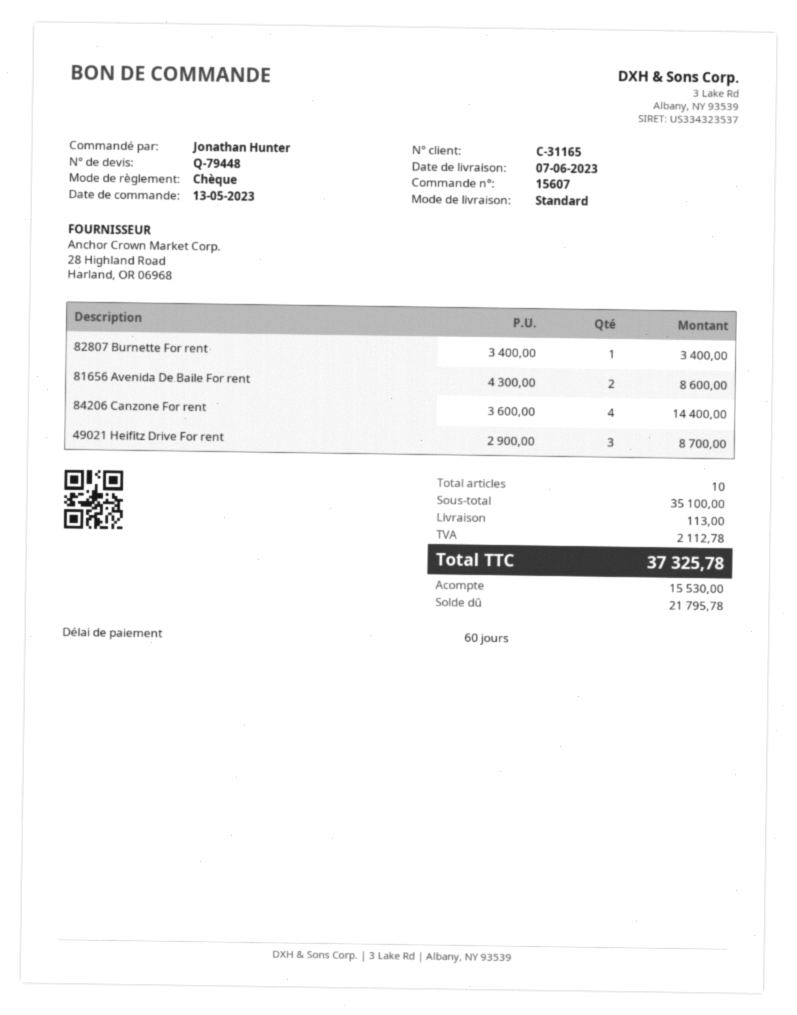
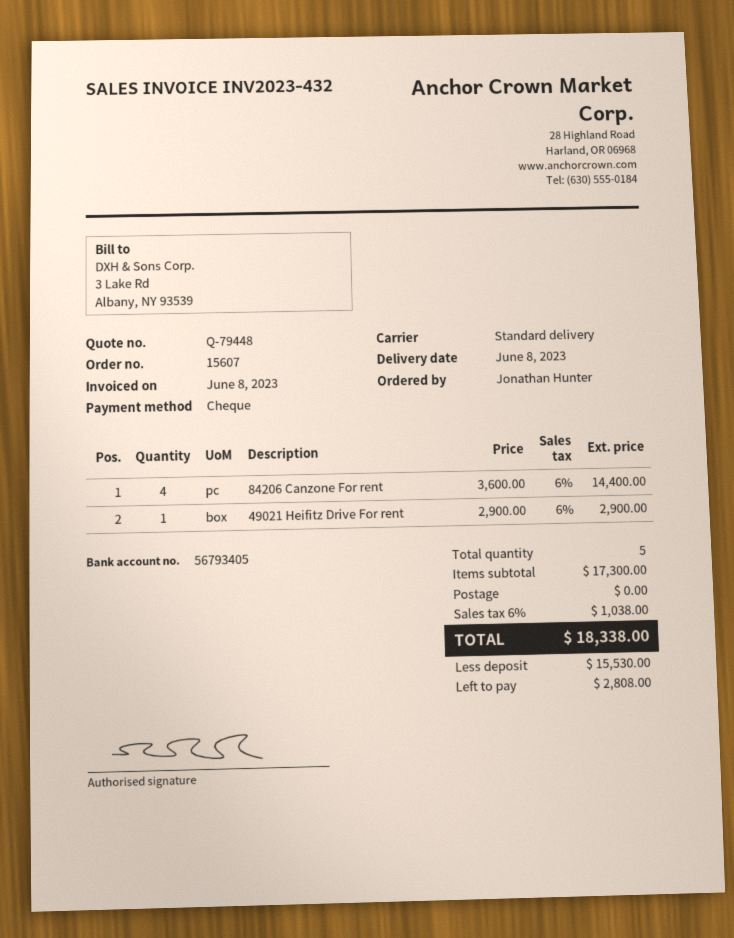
delivery date: 2023-06-07 -> 2023-06-08
82807 Burnette For rent: 1 x 3400.00 = 3400.00 -> none
81656 Avenida De Baile For rent: 2 x 4300.00 = 8600.00 -> none
49021 Heifitz Drive For rent: 3 x 2900.00 = 8700.00 -> 1 x 2900.00 = 2900.00
total quantity: 10 -> 5
subtotal: 35100.00 -> 17300.00
shipping: 113.00 -> 0.00
tax: 2112.78 -> 1038.00
total: 37325.78 -> 18338.00
balance: 21795.78 -> 2808.00

